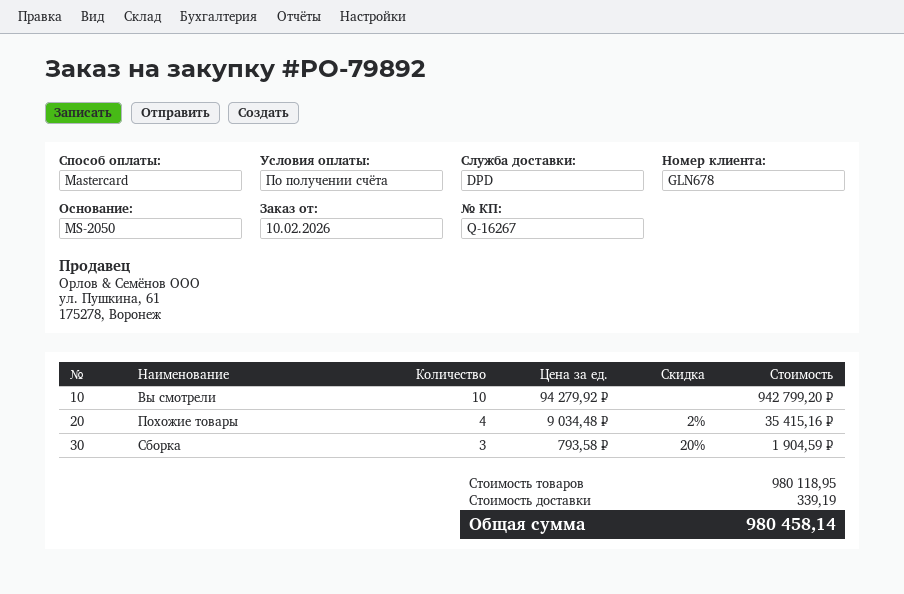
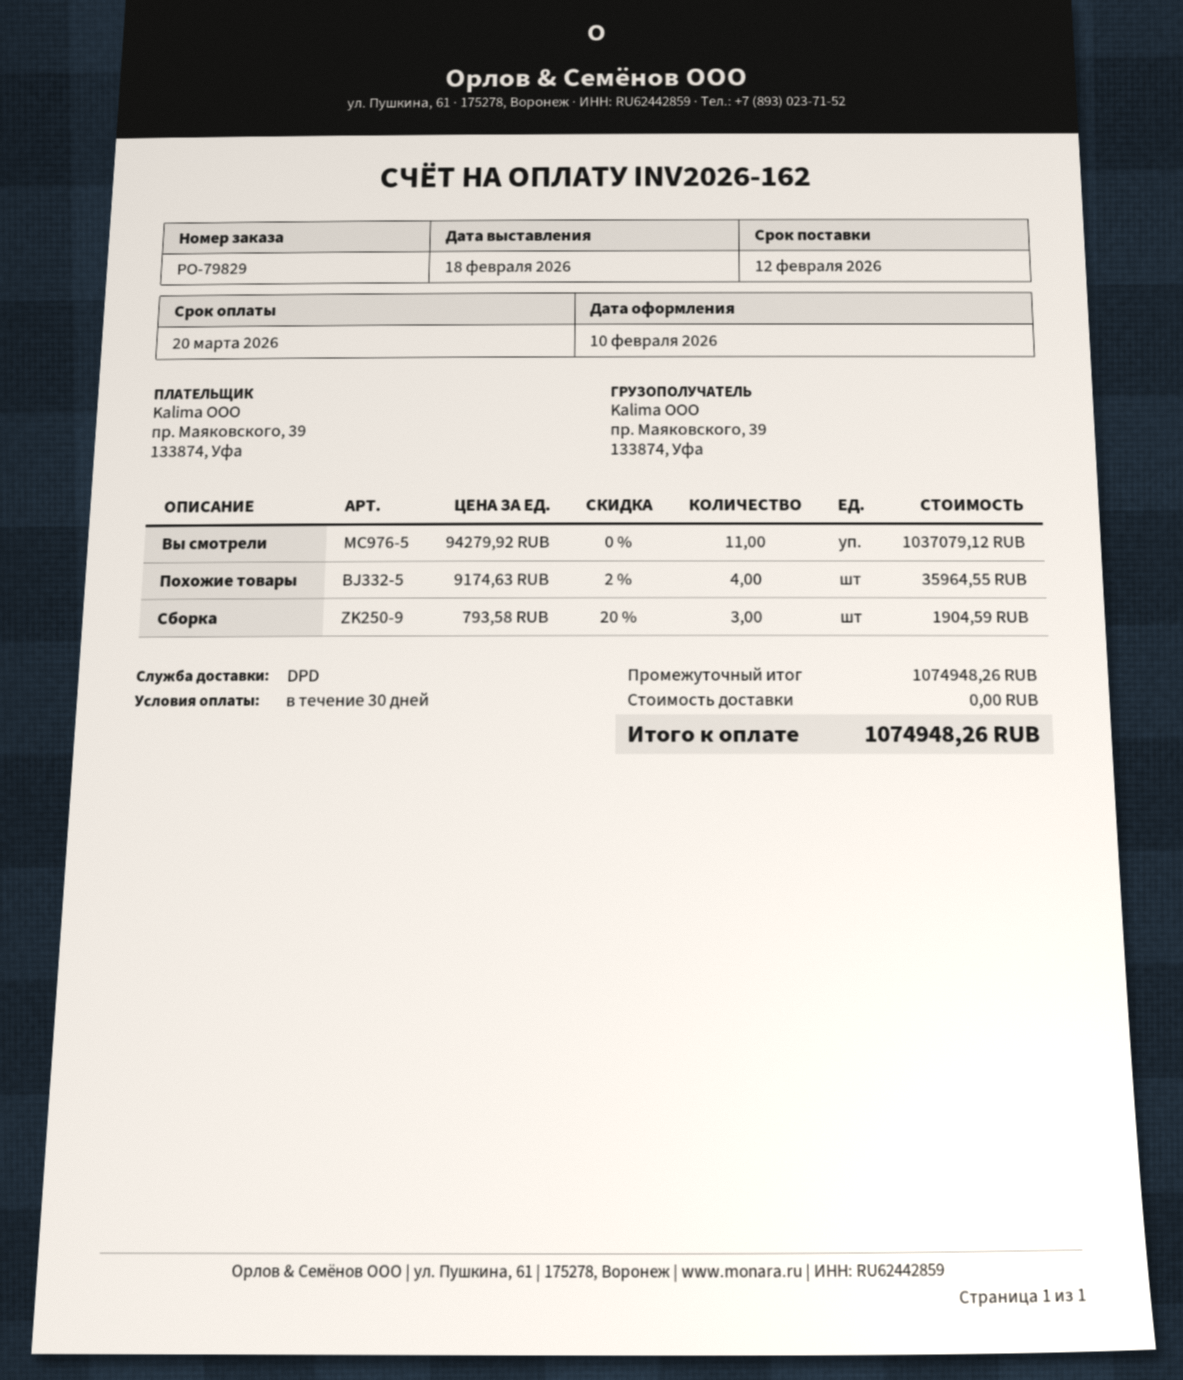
order number: PO-79892 -> PO-79829
payment terms: on receipt -> 30 days
Вы смотрели: 10 x 94279.92 = 942799.20 -> 11 x 94279.92 = 1037079.12
Похожие товары: 4 x 9034.48 - 2% = 35415.16 -> 4 x 9174.63 - 2% = 35964.55
subtotal: 980118.95 -> 1074948.26
shipping: 339.19 -> 0.00
total: 980458.14 -> 1074948.26

